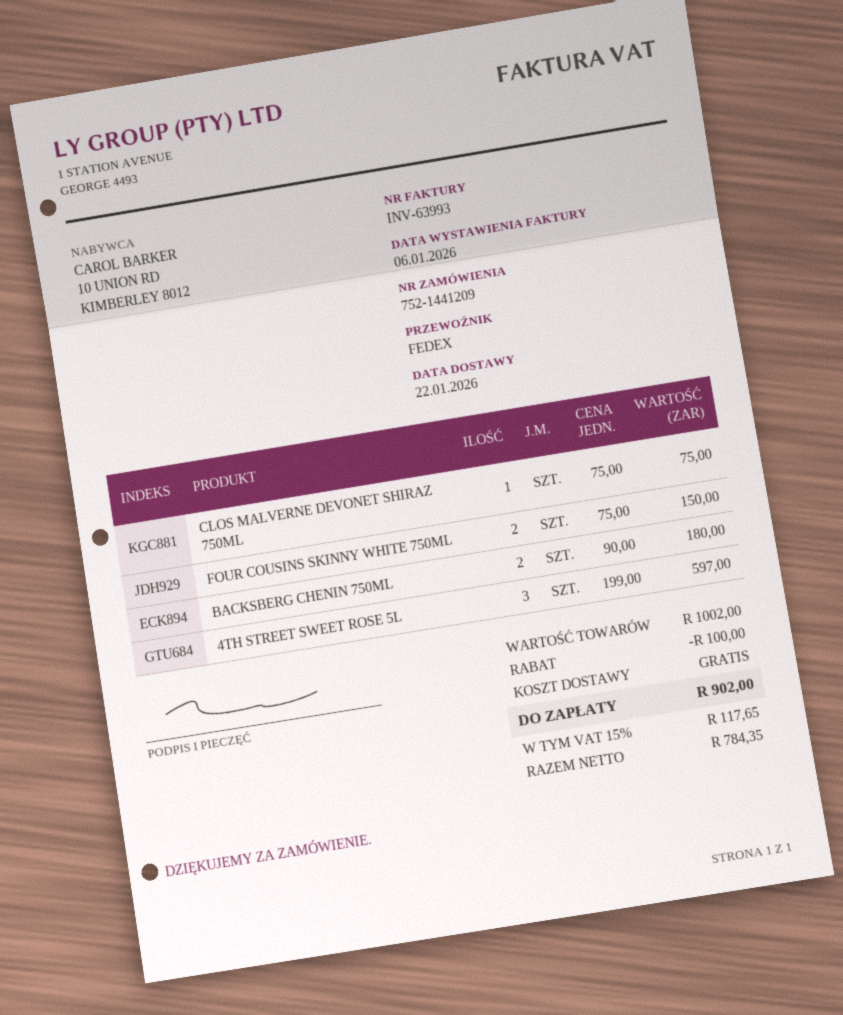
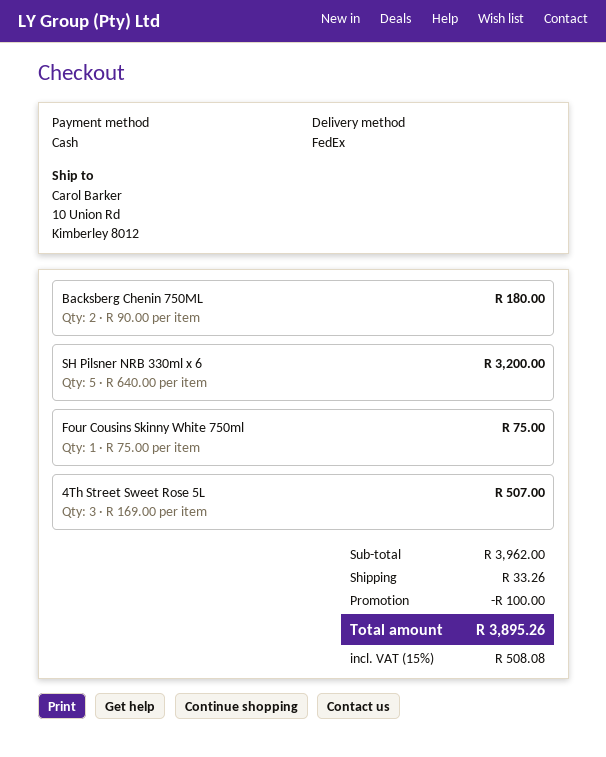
CLOS MALVERNE DEVONET SHIRAZ 750ML: 1 x 75.00 = 75.00 -> none
FOUR COUSINS SKINNY WHITE 750ML: 2 x 75.00 = 150.00 -> 1 x 75.00 = 75.00
4TH STREET SWEET ROSE 5L: 3 x 199.00 = 597.00 -> 3 x 169.00 = 507.00
SH Pilsner NRB 330ml x 6: none -> 5 x 640.00 = 3200.00
subtotal: 1002.00 -> 3962.00
shipping: 0.00 -> 33.26
tax: 15% = 117.65 -> 15% = 508.08
total: 902.00 -> 3895.26

